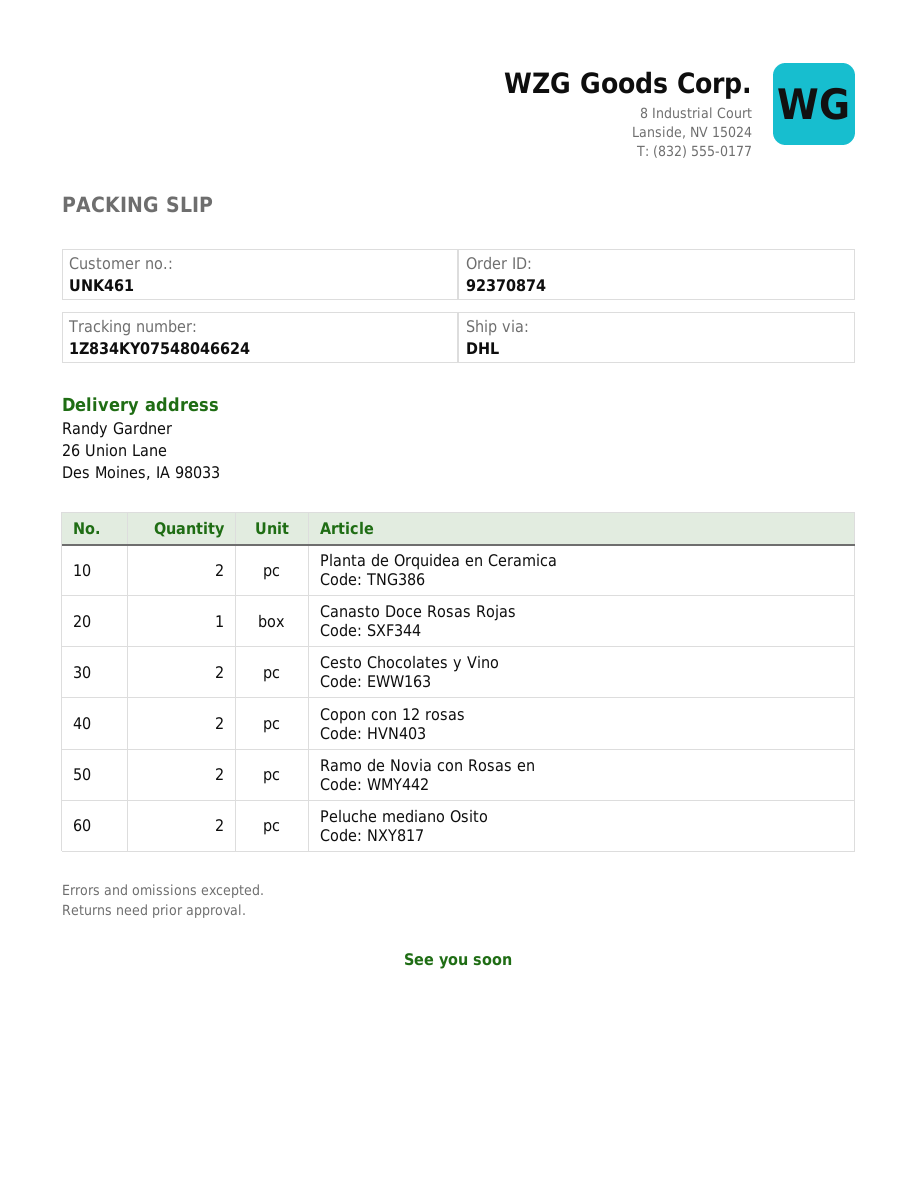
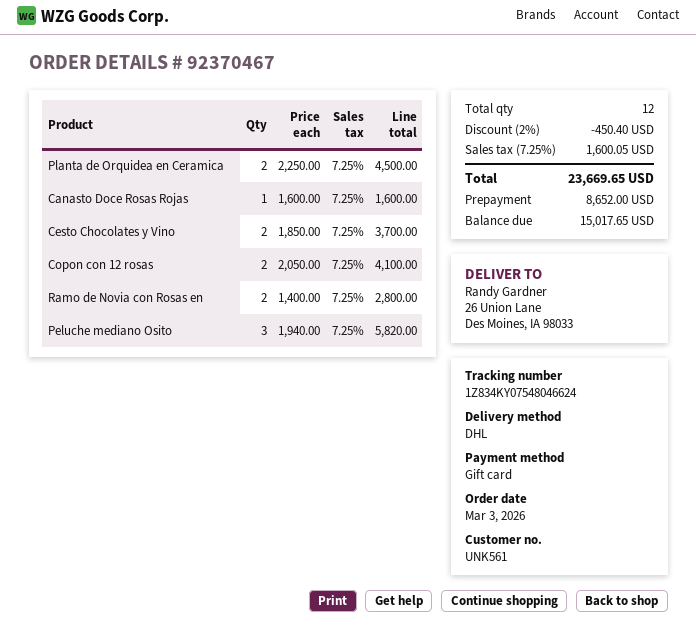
order number: 92370874 -> 92370467
customer number: UNK461 -> UNK561
Peluche mediano Osito: 2 -> 3

